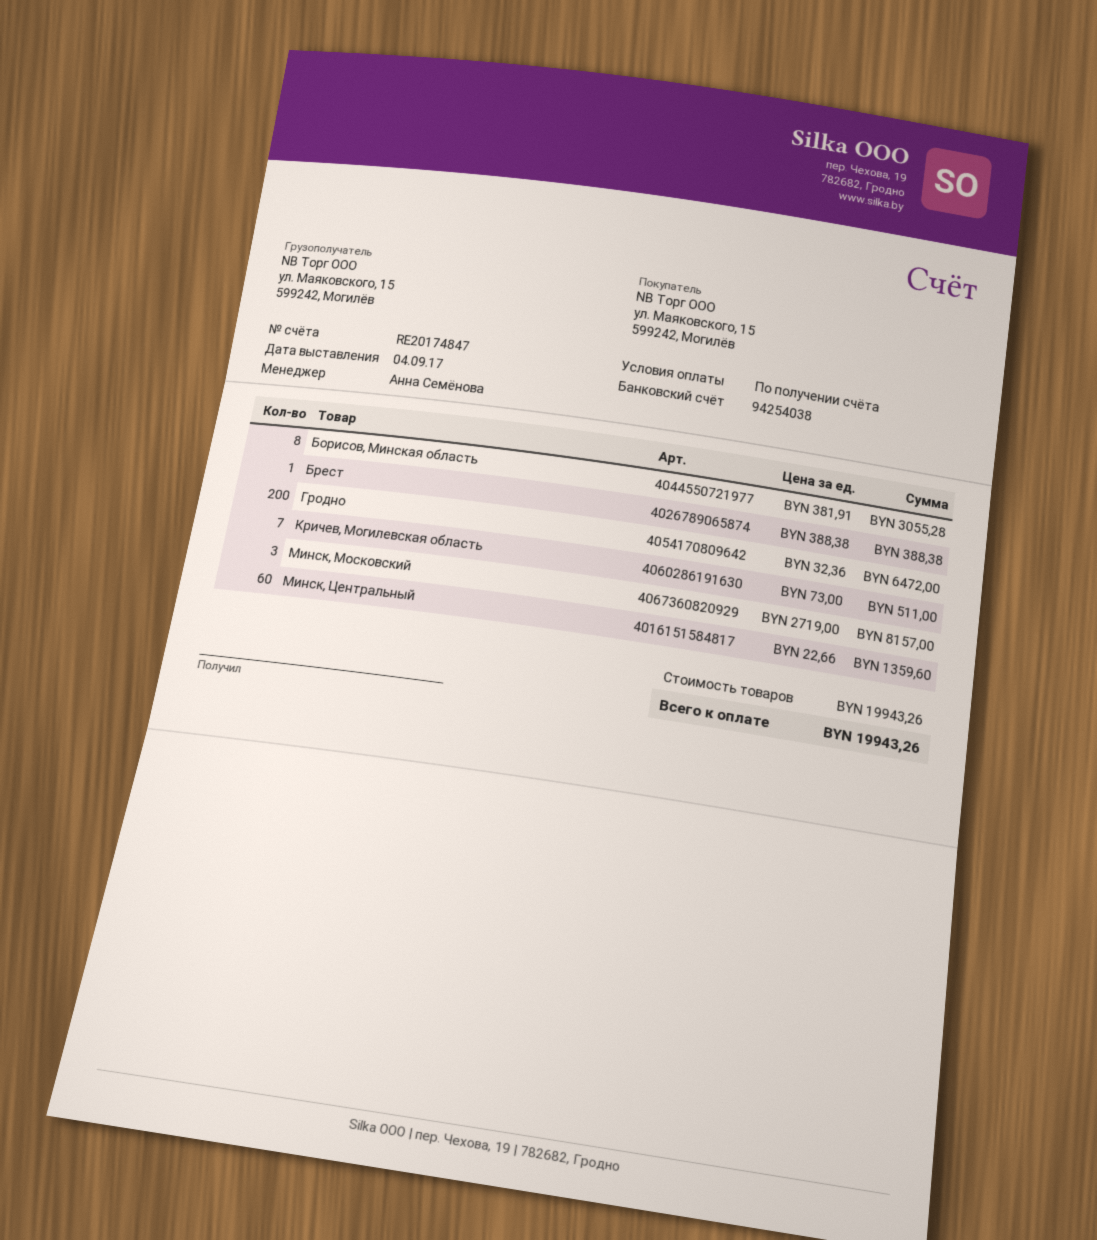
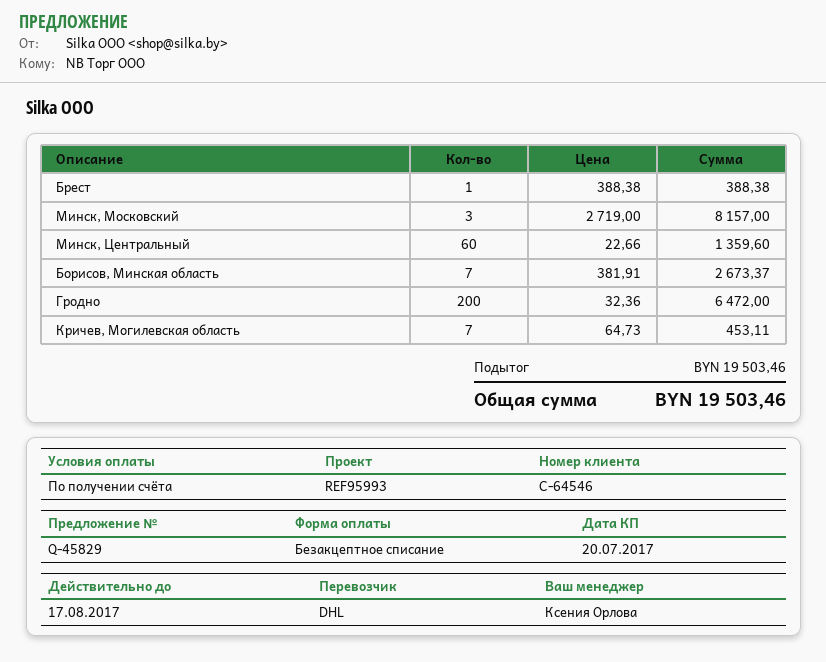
sales rep: Анна Семёнова -> Ксения Орлова
Борисов, Минская область: 8 x 381.91 = 3055.28 -> 7 x 381.91 = 2673.37
Кричев, Могилевская область: 7 x 73.00 = 511.00 -> 7 x 64.73 = 453.11
subtotal: 19943.26 -> 19503.46
total: 19943.26 -> 19503.46

